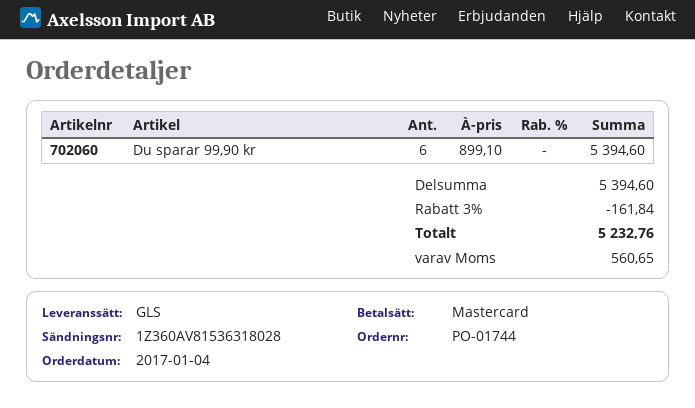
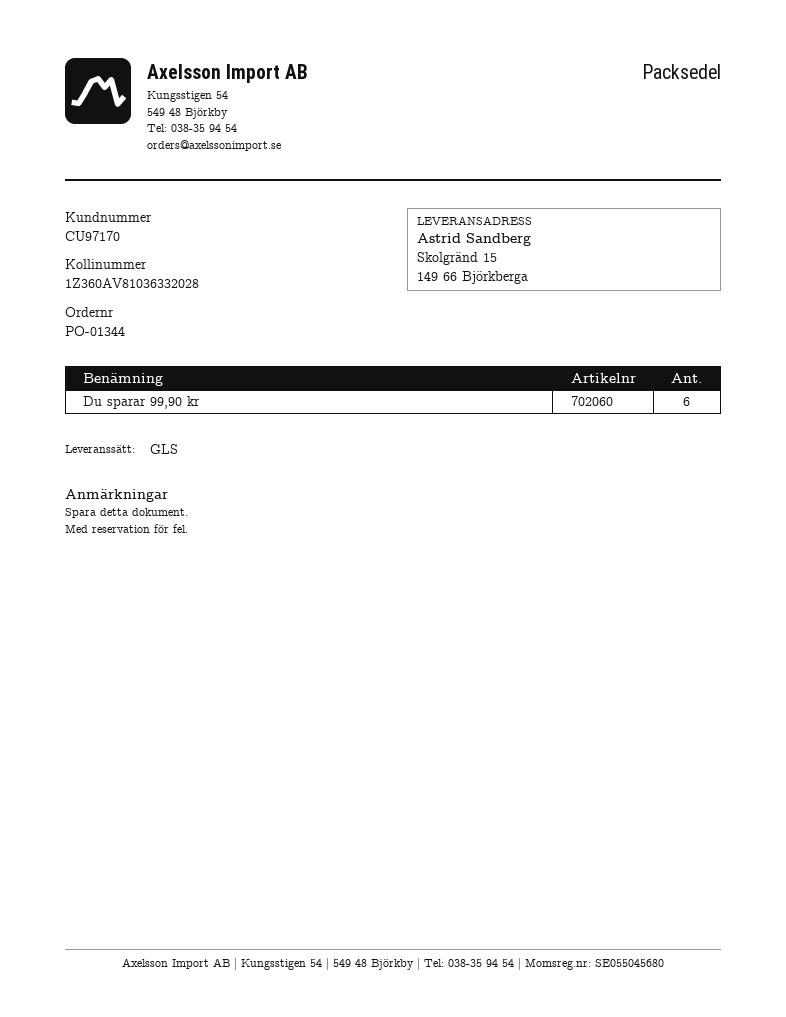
order number: PO-01744 -> PO-01344
tracking number: 1Z360AV81536318028 -> 1Z360AV81036332028

